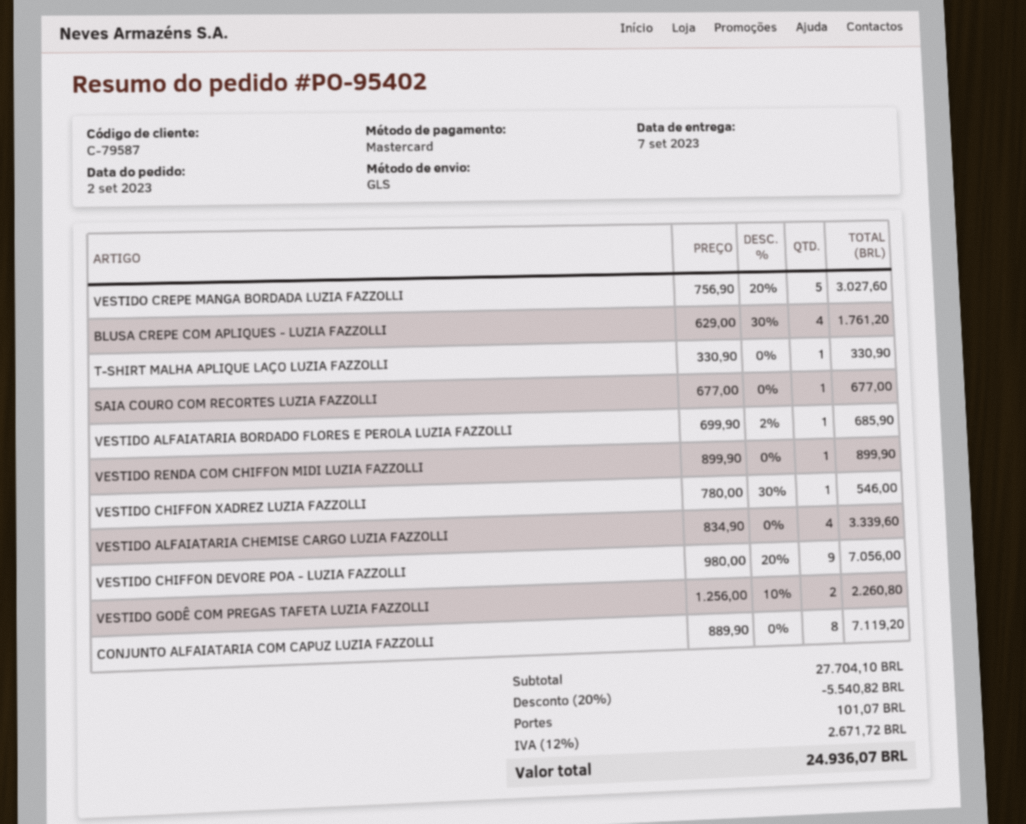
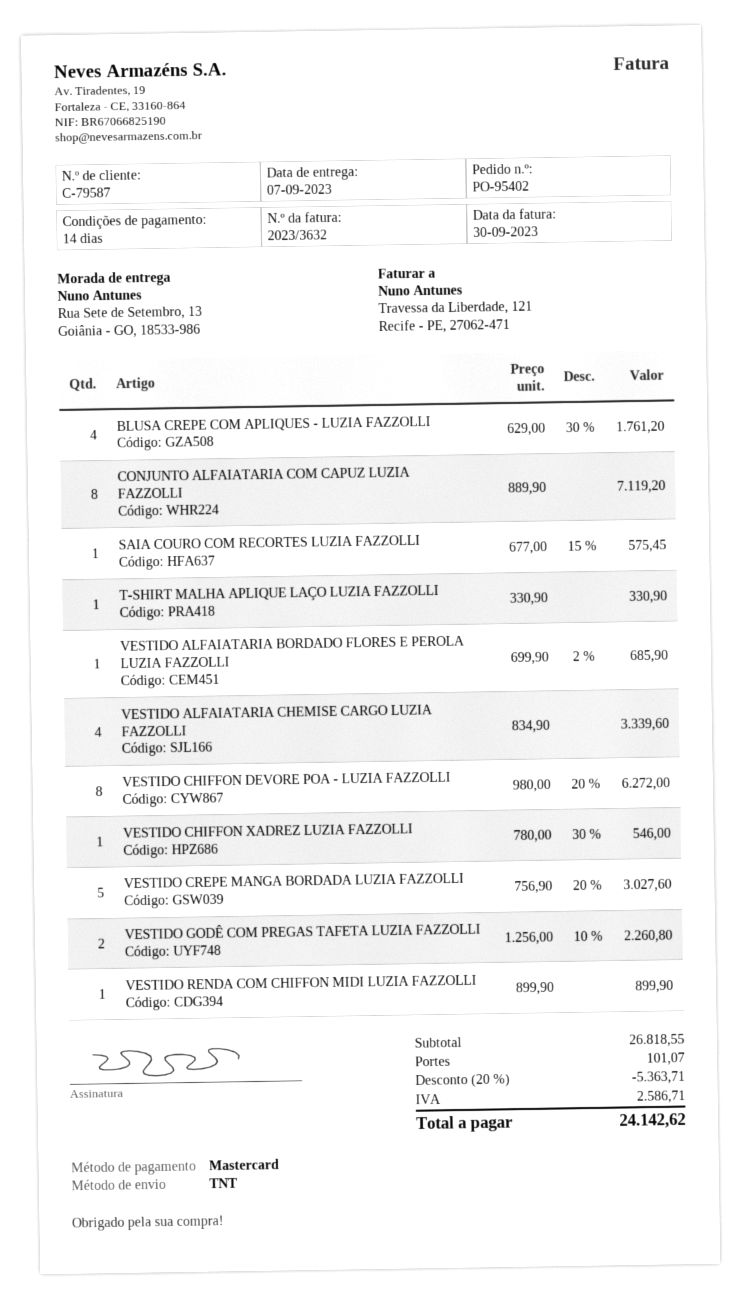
shipping method: GLS -> TNT
SAIA COURO COM RECORTES LUZIA FAZZOLLI: 1 x 677.00 = 677.00 -> 1 x 677.00 - 15% = 575.45
VESTIDO CHIFFON DEVORE POA - LUZIA FAZZOLLI: 9 x 980.00 - 20% = 7056.00 -> 8 x 980.00 - 20% = 6272.00
subtotal: 27704.10 -> 26818.55
discount: 20% = 5540.82 -> 20% = 5363.71
tax: 2671.72 -> 2586.71
total: 24936.07 -> 24142.62

